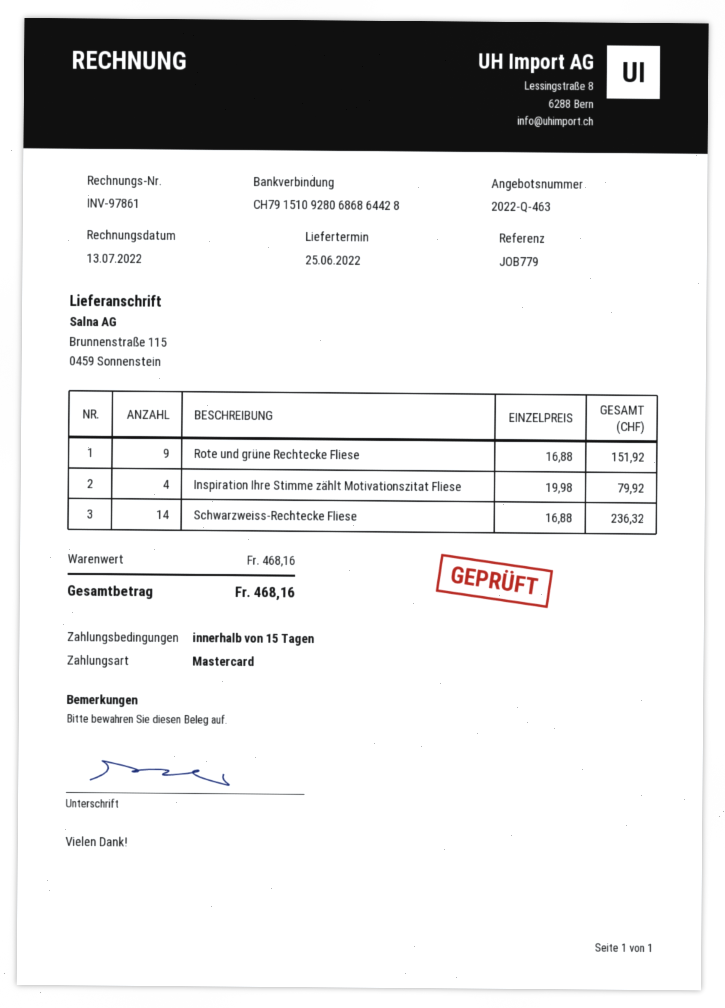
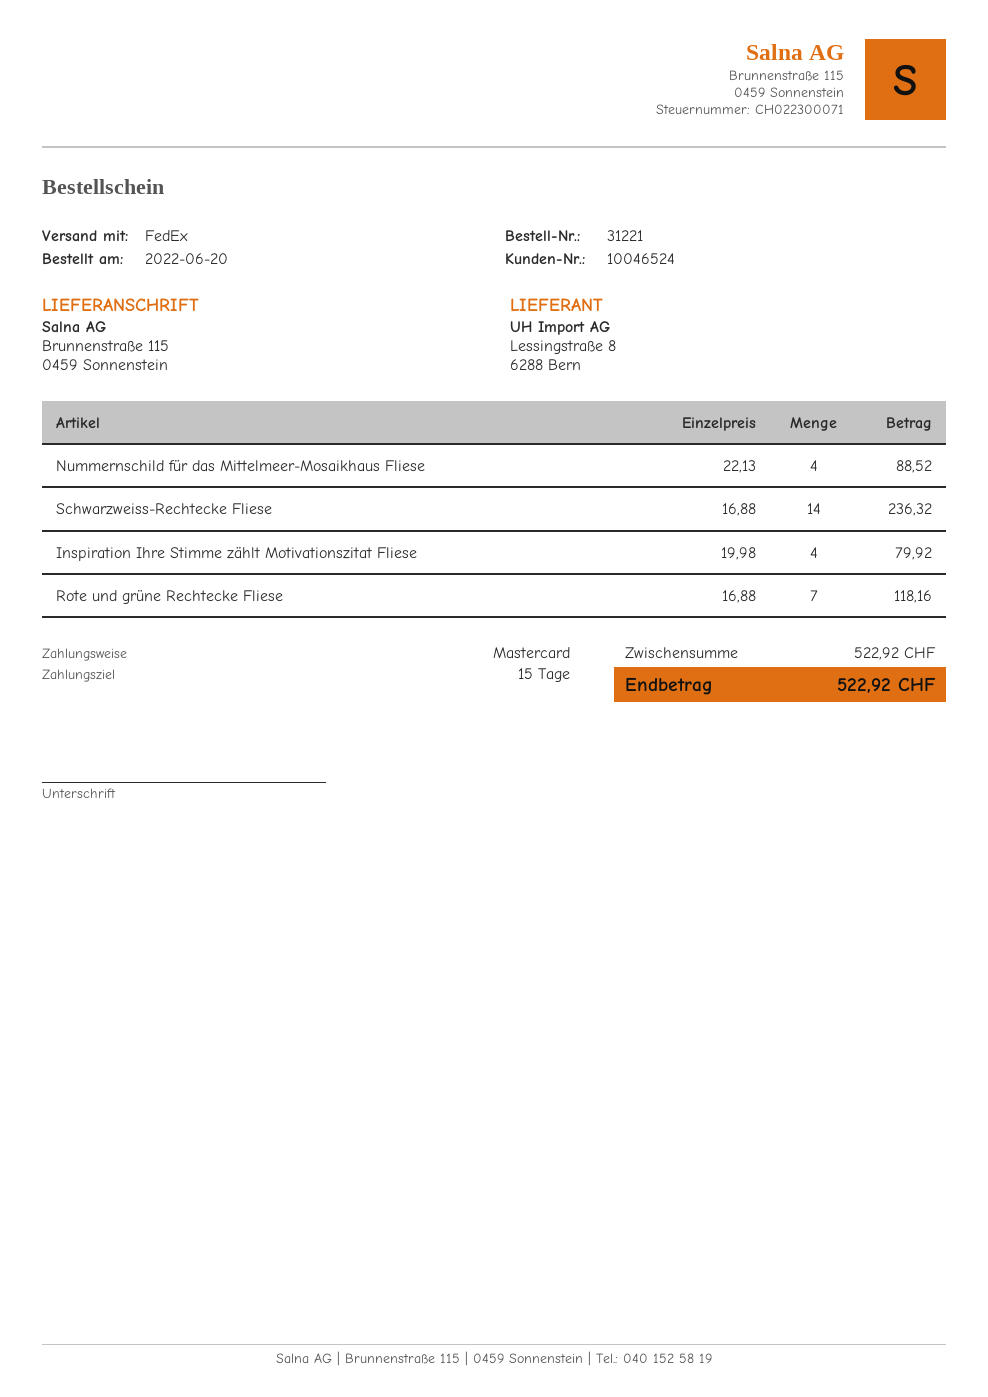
Rote und grüne Rechtecke Fliese: 9 x 16.88 = 151.92 -> 7 x 16.88 = 118.16
Nummernschild für das Mittelmeer-Mosaikhaus Fliese: none -> 4 x 22.13 = 88.52
subtotal: 468.16 -> 522.92
total: 468.16 -> 522.92

